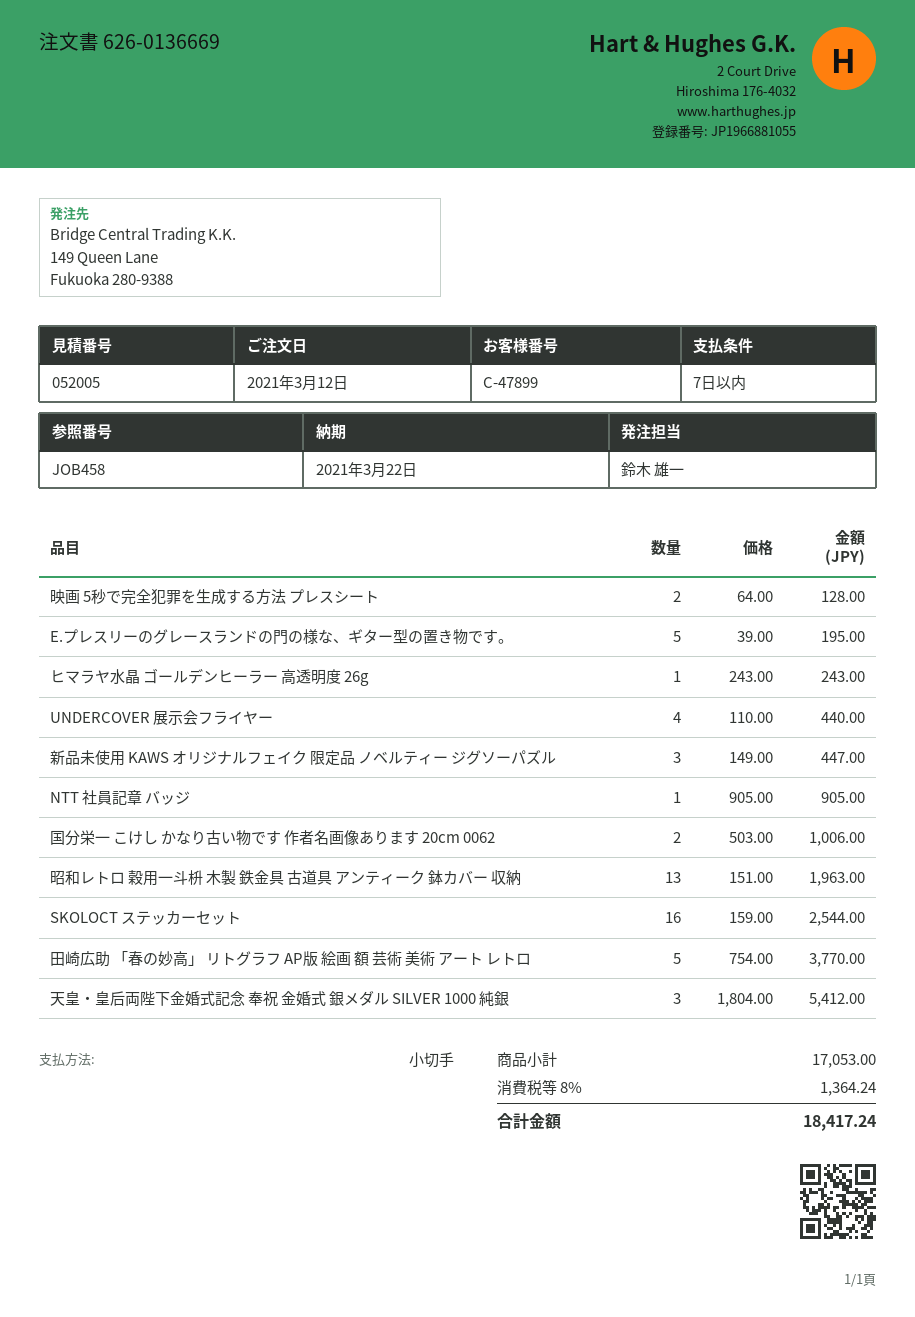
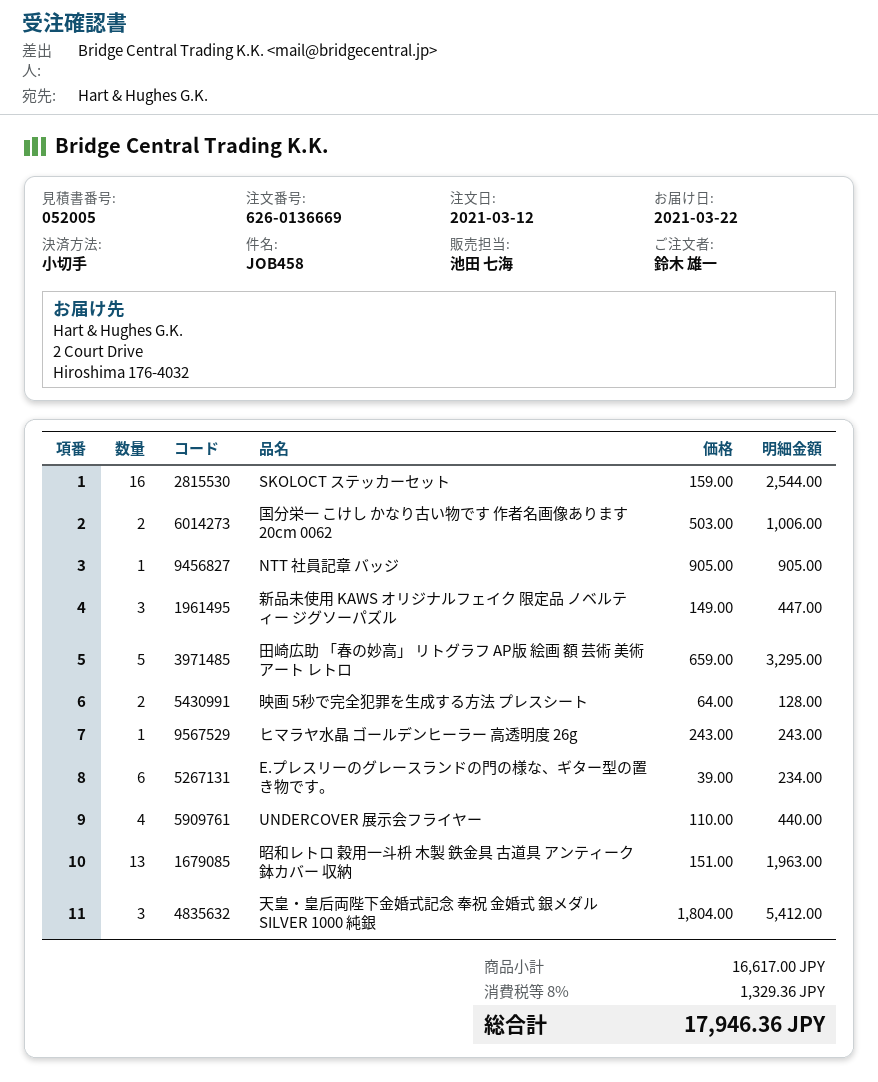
E.プレスリーのグレースランドの門の様な、ギター型の置き物です。: 5 x 39.00 = 195.00 -> 6 x 39.00 = 234.00
田崎広助 「春の妙高」 リトグラフ AP版 絵画 額 芸術 美術 アート レトロ: 5 x 754.00 = 3770.00 -> 5 x 659.00 = 3295.00
subtotal: 17053.00 -> 16617.00
tax: 8% = 1364.24 -> 8% = 1329.36
total: 18417.24 -> 17946.36

